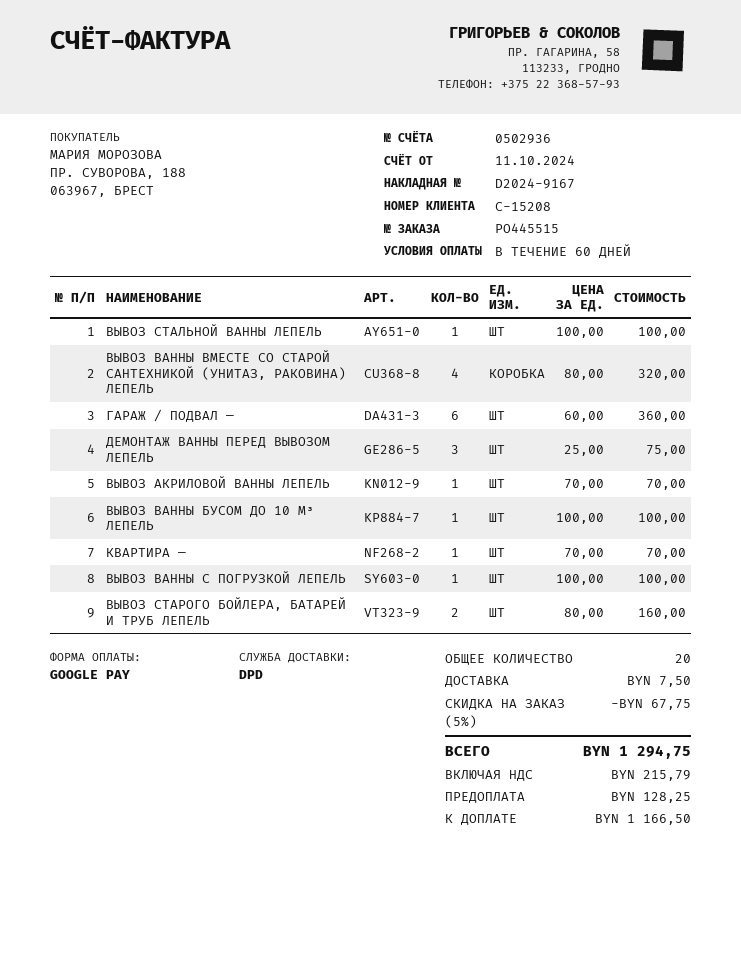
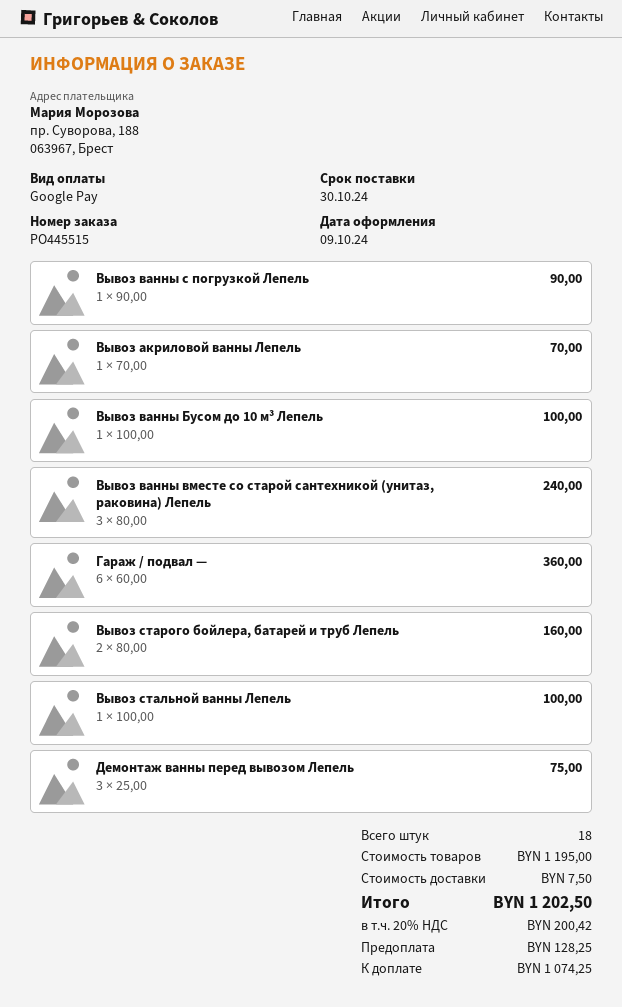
ВЫВОЗ ВАННЫ ВМЕСТЕ СО СТАРОЙ САНТЕХНИКОЙ (УНИТАЗ, РАКОВИНА) ЛЕПЕЛЬ: 4 x 80.00 = 320.00 -> 3 x 80.00 = 240.00
КВАРТИРА —: 1 x 70.00 = 70.00 -> none
ВЫВОЗ ВАННЫ С ПОГРУЗКОЙ ЛЕПЕЛЬ: 1 x 100.00 = 100.00 -> 1 x 90.00 = 90.00
total quantity: 20 -> 18
discount: 5% = 67.75 -> none
tax: 215.79 -> 200.42
total: 1294.75 -> 1202.50
balance: 1166.50 -> 1074.25

